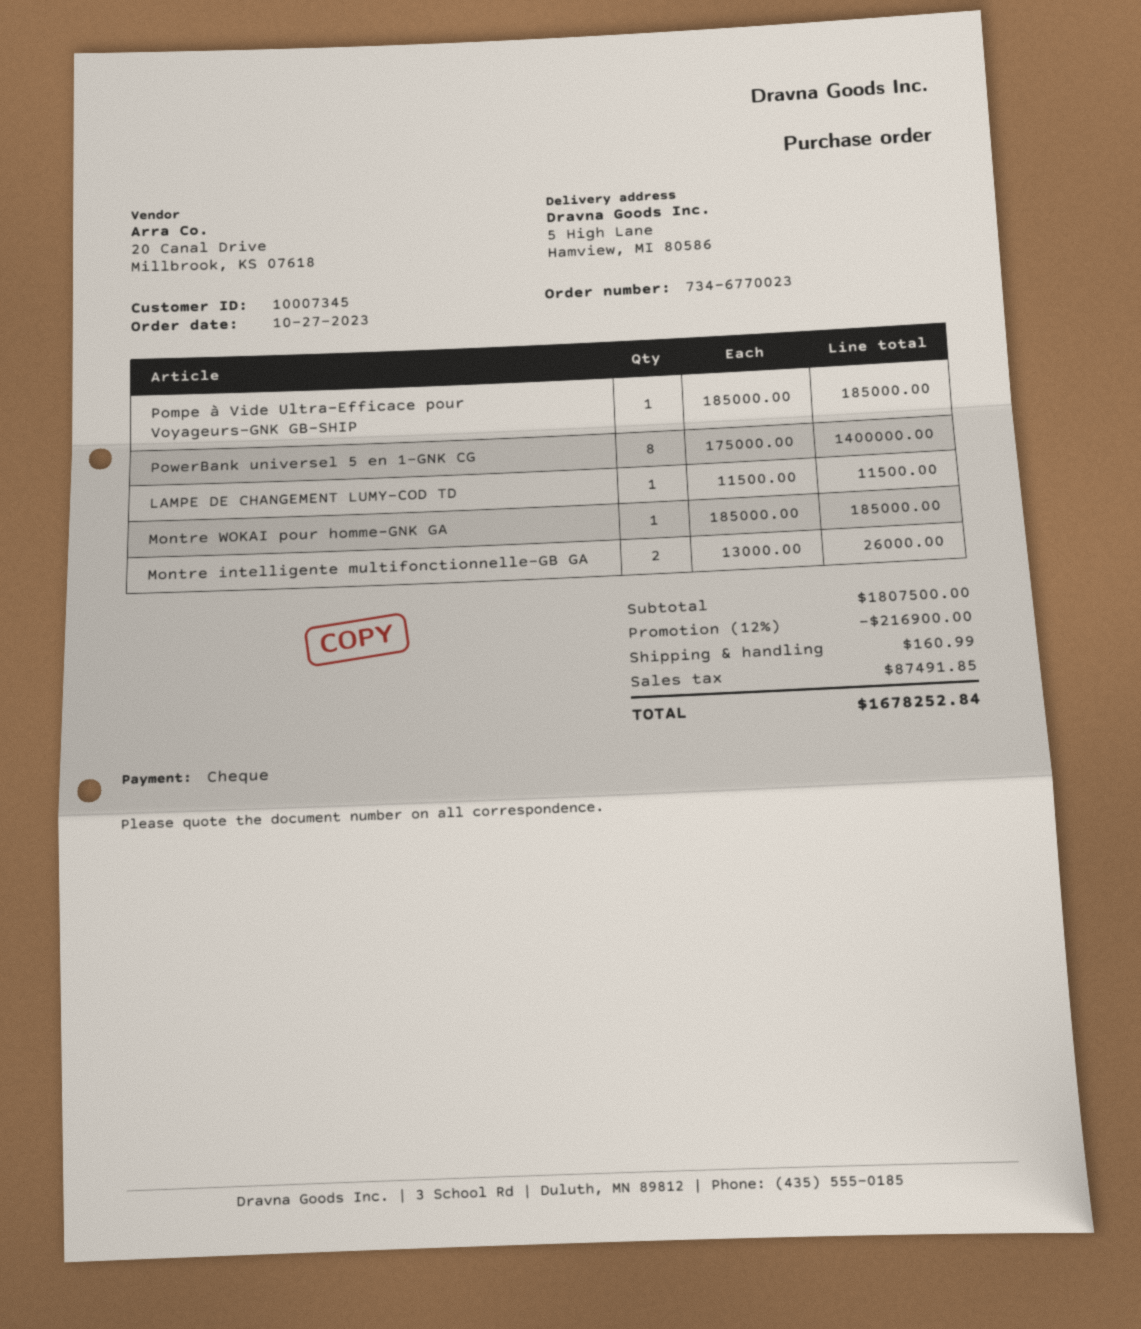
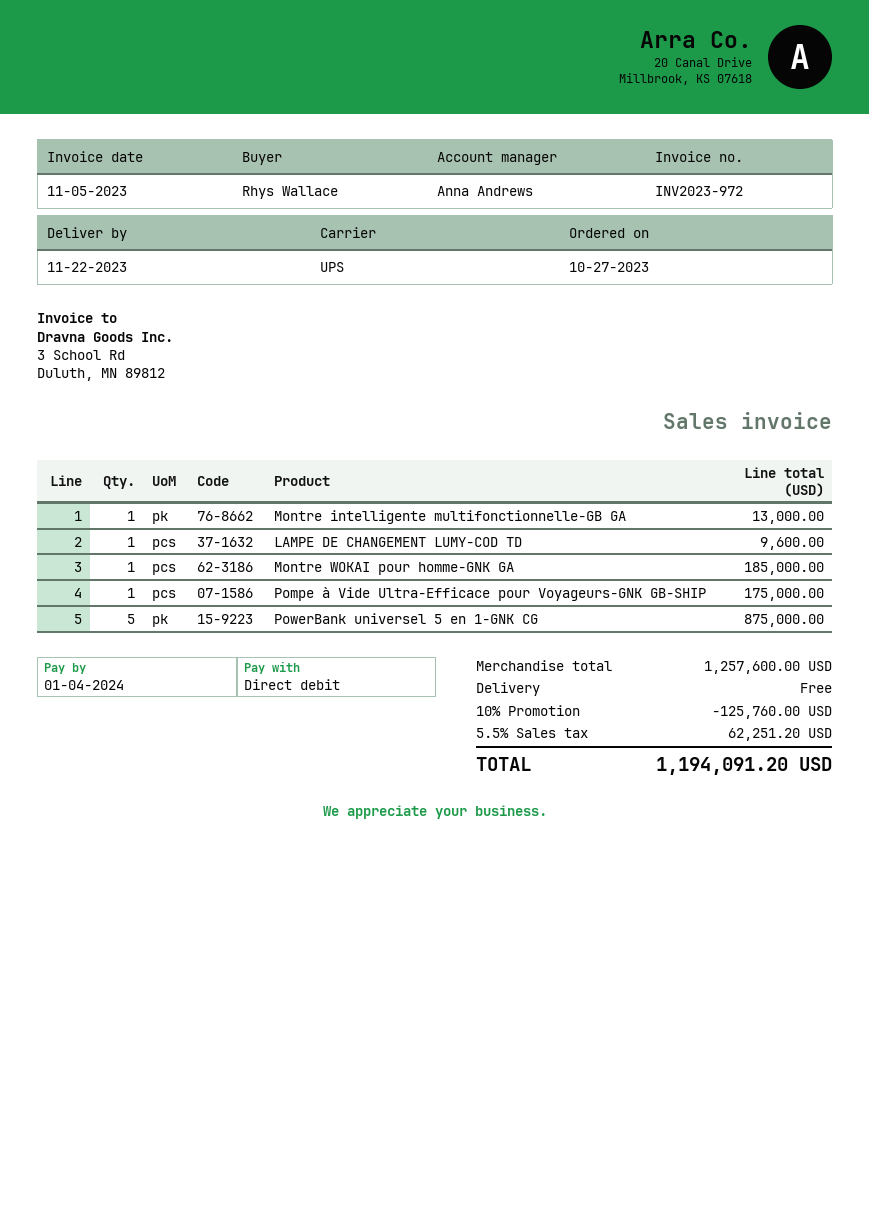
payment method: cheque -> direct debit
Pompe à Vide Ultra-Efficace pour Voyageurs-GNK GB-SHIP: 1 for 185000.00 -> 1 for 175000.00
PowerBank universel 5 en 1-GNK CG: 8 for 1400000.00 -> 5 for 875000.00
LAMPE DE CHANGEMENT LUMY-COD TD: 1 for 11500.00 -> 1 for 9600.00
Montre intelligente multifonctionnelle-GB GA: 2 for 26000.00 -> 1 for 13000.00
subtotal: 1807500.00 -> 1257600.00
discount: 12% = 216900.00 -> 10% = 125760.00
shipping: 160.99 -> 0.00
tax: 87491.85 -> 62251.20
total: 1678252.84 -> 1194091.20

